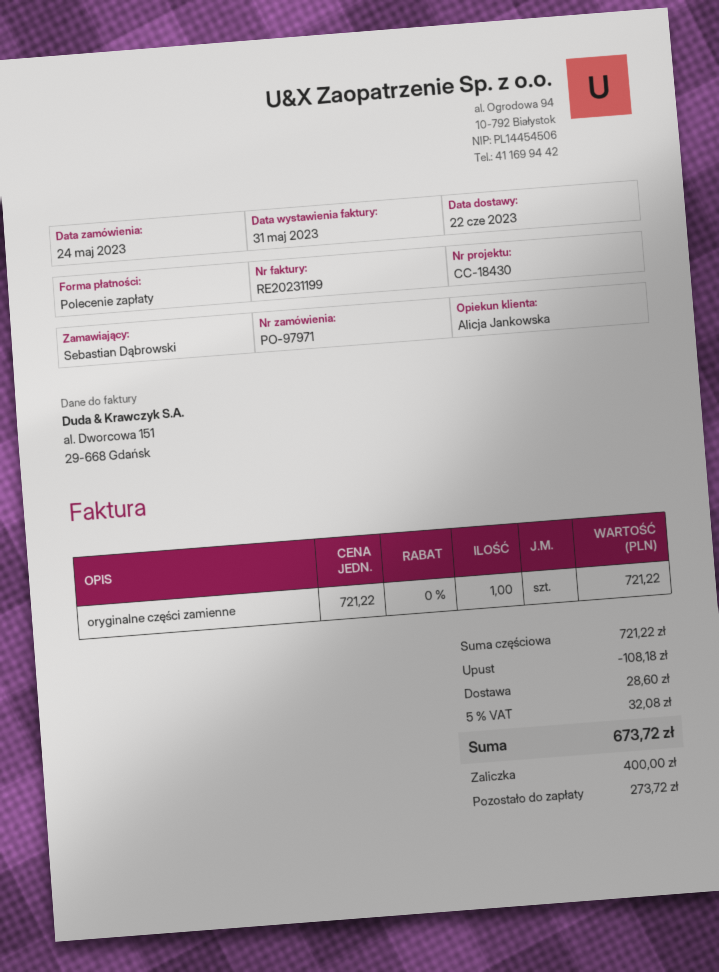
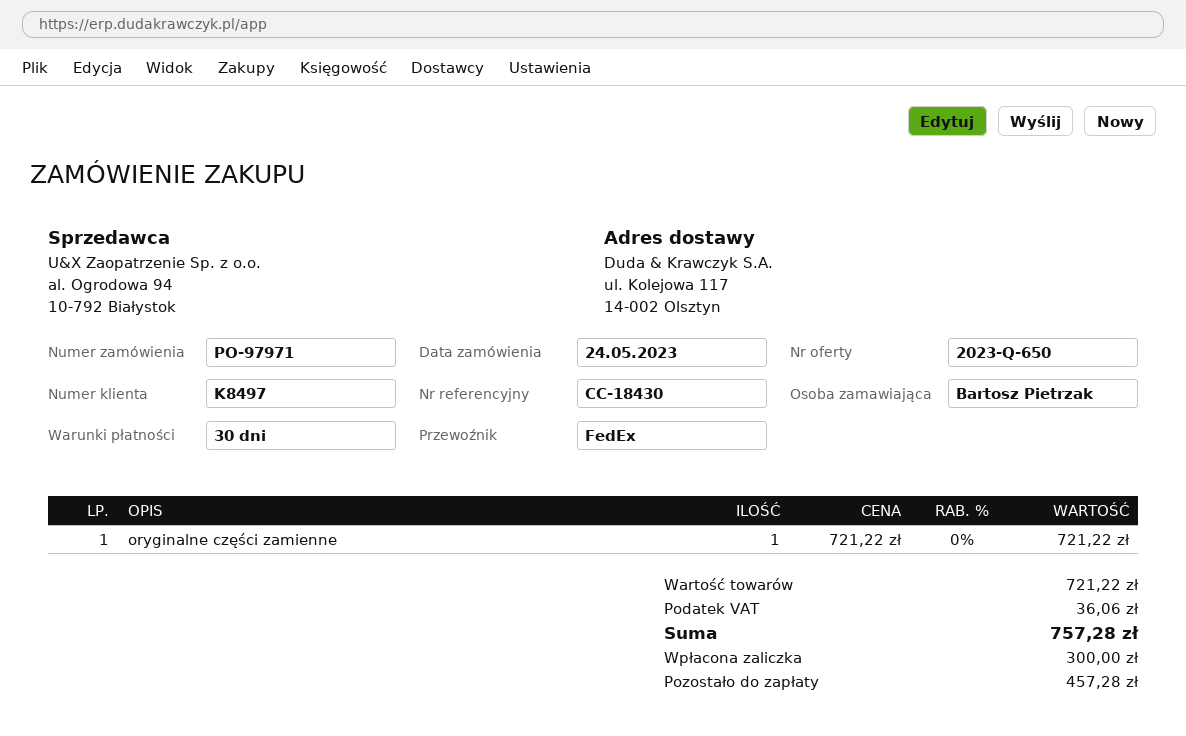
ordered by: Sebastian Dąbrowski -> Bartosz Pietrzak
discount: 108.18 -> none
shipping: 28.60 -> none
tax: 32.08 -> 36.06
total: 673.72 -> 757.28
deposit: 400.00 -> 300.00
balance: 273.72 -> 457.28

